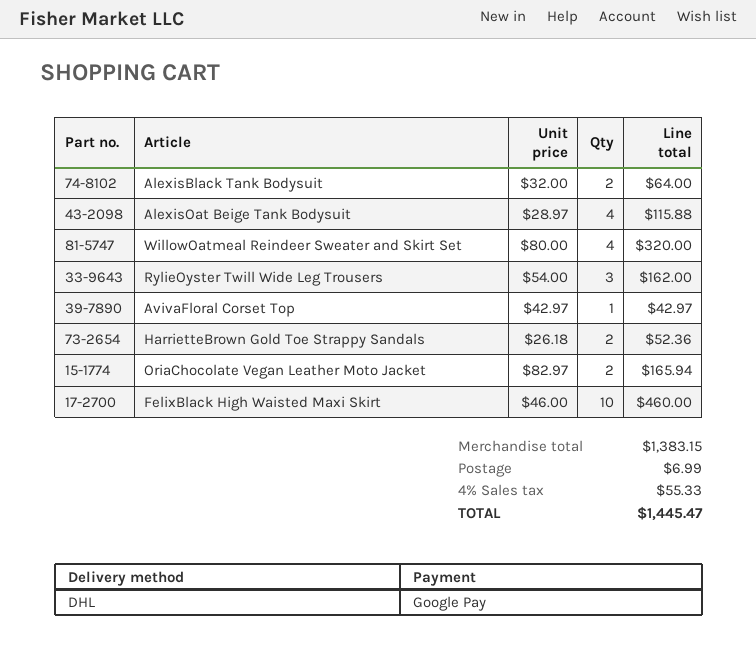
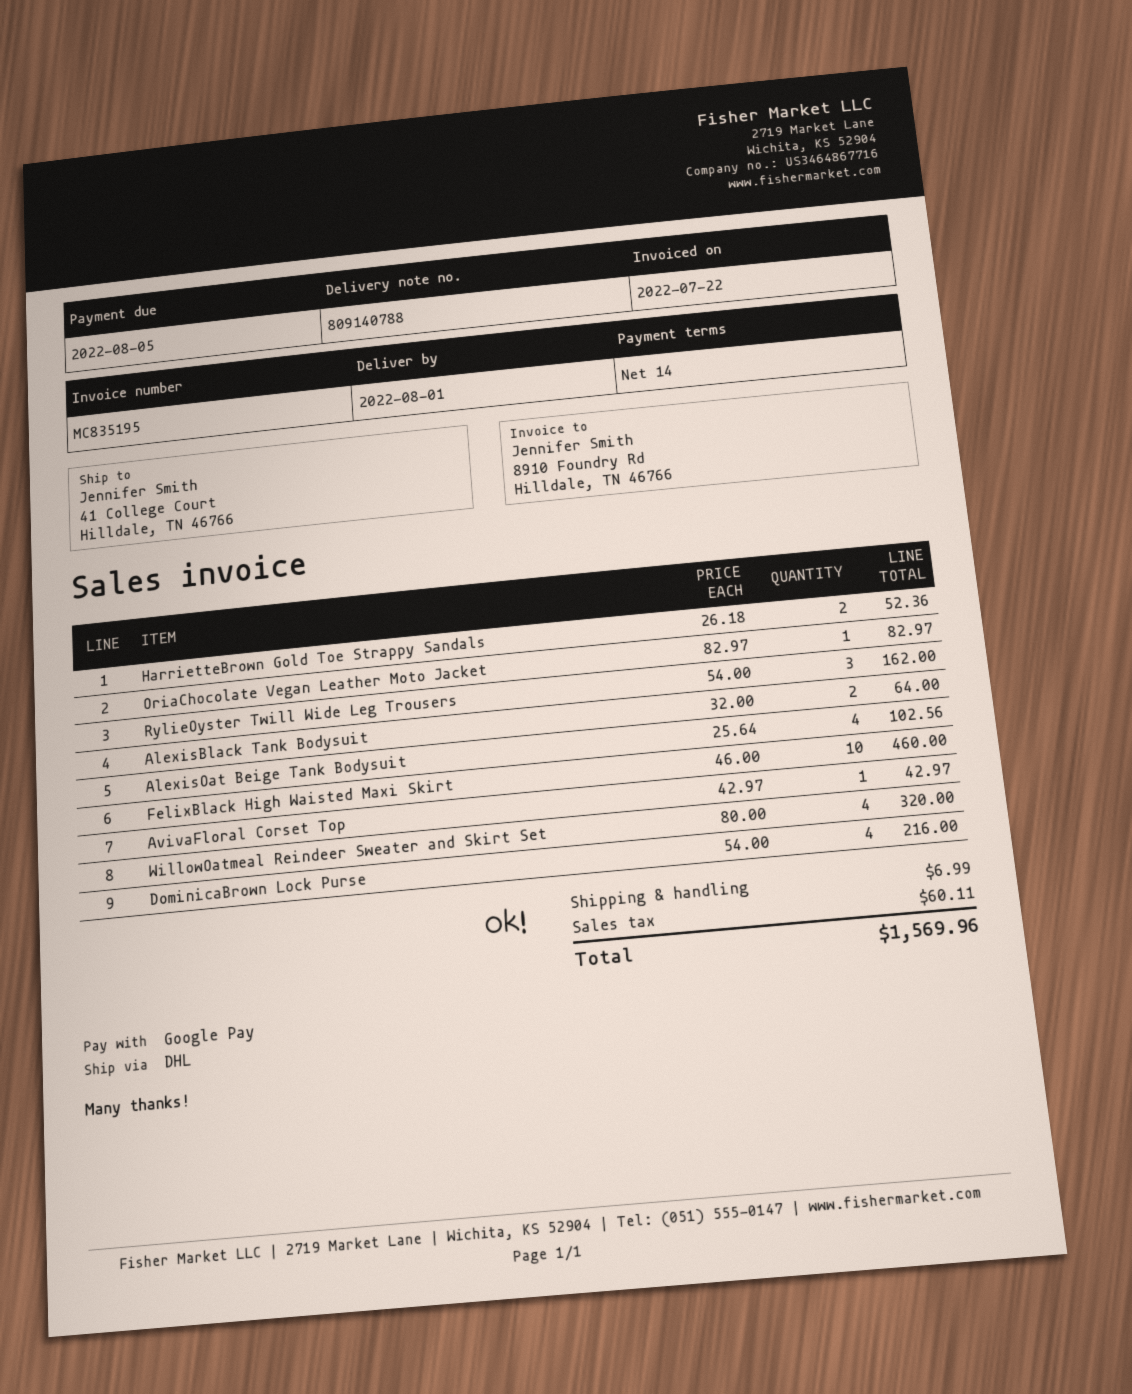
AlexisOat Beige Tank Bodysuit: 4 x 28.97 = 115.88 -> 4 x 25.64 = 102.56
OriaChocolate Vegan Leather Moto Jacket: 2 x 82.97 = 165.94 -> 1 x 82.97 = 82.97
DominicaBrown Lock Purse: none -> 4 x 54.00 = 216.00
tax: 55.33 -> 60.11
total: 1445.47 -> 1569.96

